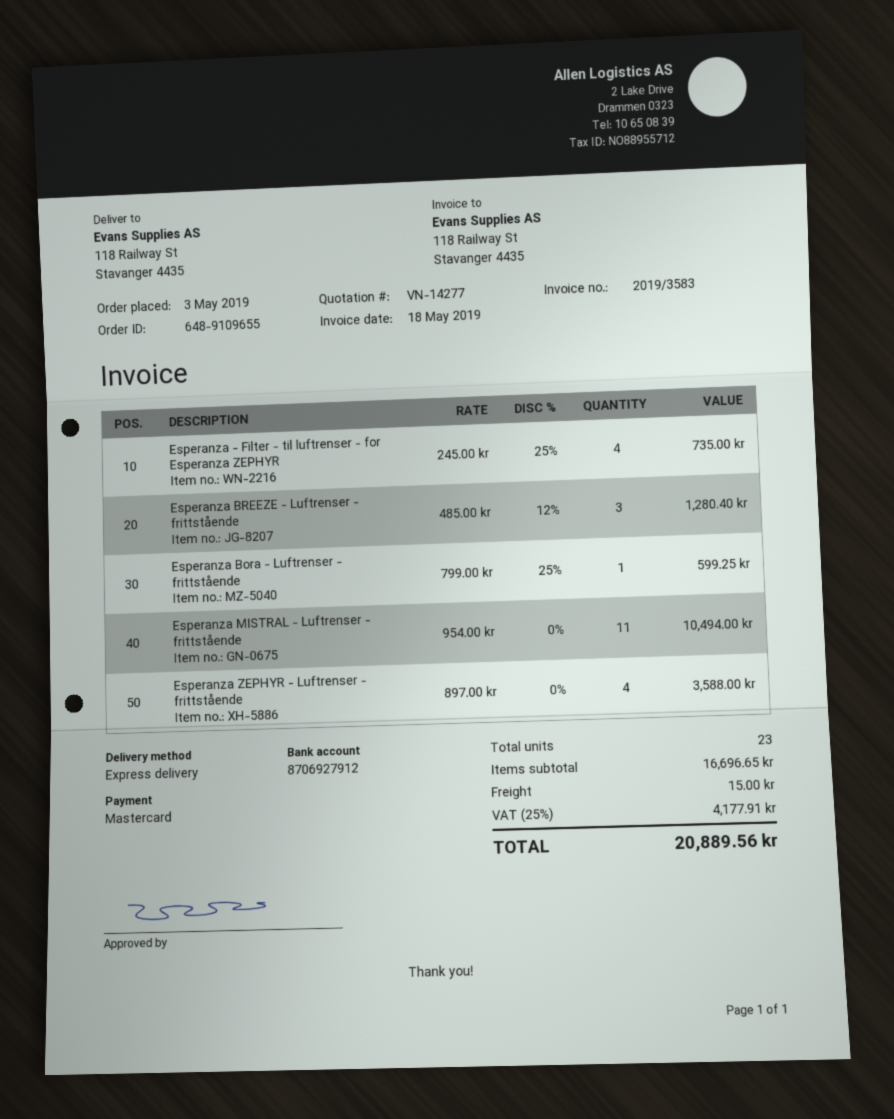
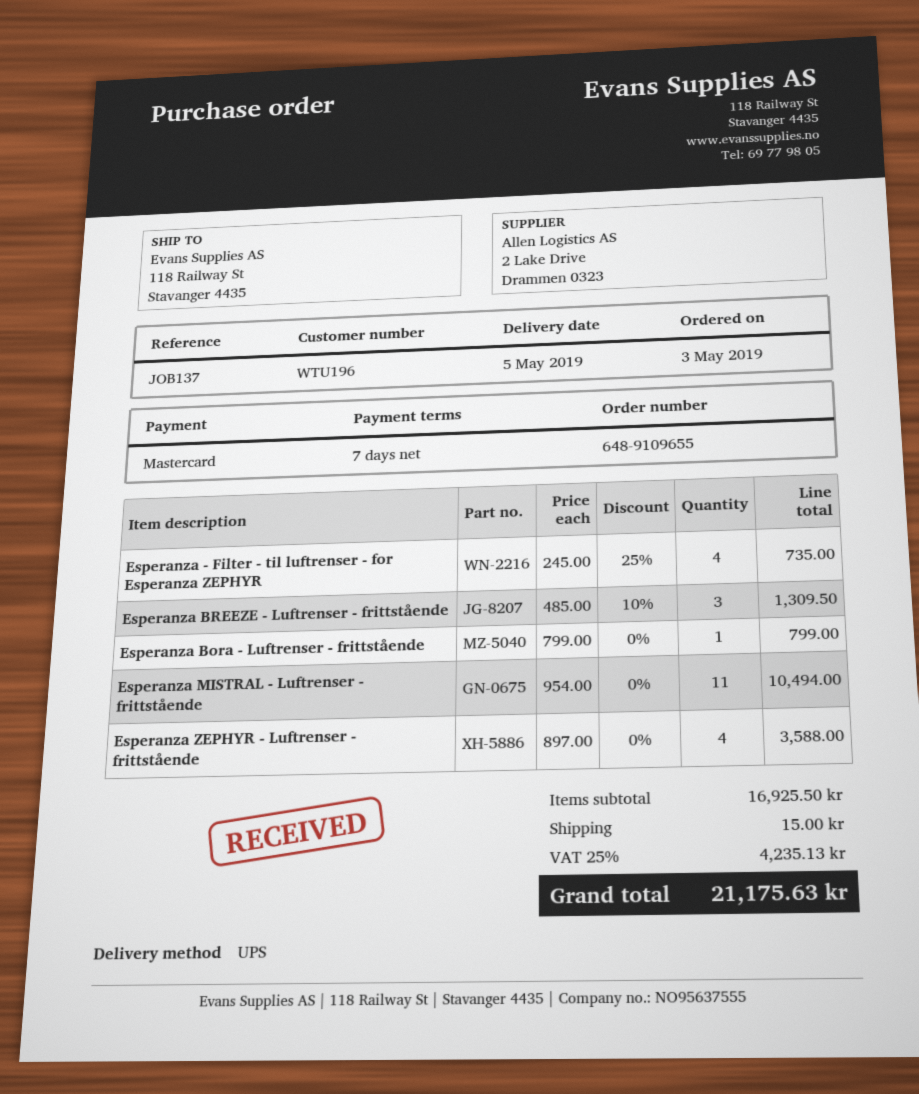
shipping method: express -> UPS
Esperanza BREEZE - Luftrenser - frittstående: 3 x 485.00 - 12% = 1280.40 -> 3 x 485.00 - 10% = 1309.50
Esperanza Bora - Luftrenser - frittstående: 1 x 799.00 - 25% = 599.25 -> 1 x 799.00 = 799.00
subtotal: 16696.65 -> 16925.50
tax: 25% = 4177.91 -> 25% = 4235.13
total: 20889.56 -> 21175.63

